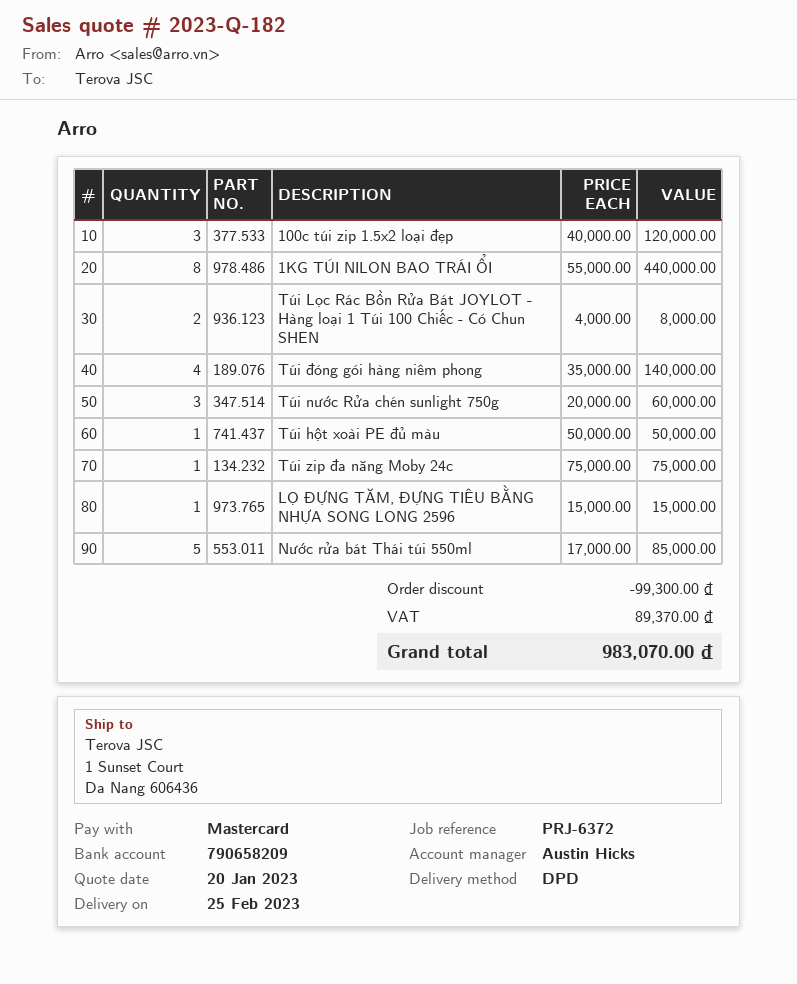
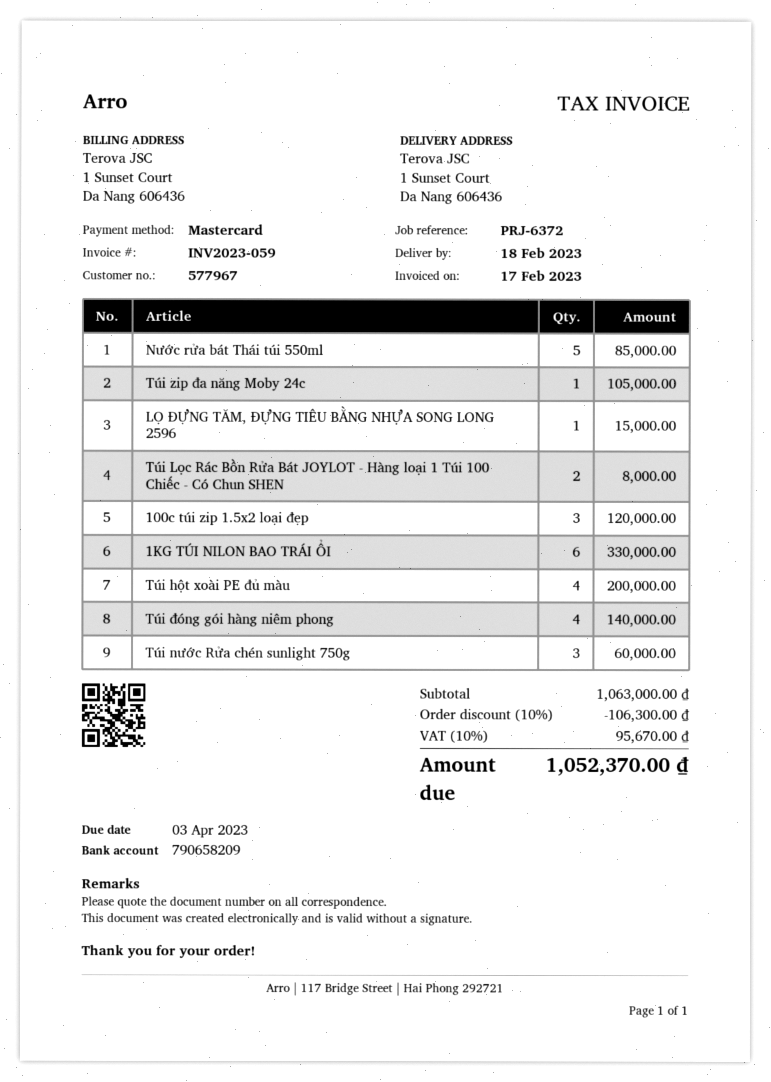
delivery date: 2023-02-25 -> 2023-02-18
1KG TÚI NILON BAO TRÁI ỔI: 8 for 440000.00 -> 6 for 330000.00
Túi hột xoài PE đủ màu: 1 for 50000.00 -> 4 for 200000.00
Túi zip đa năng Moby 24c: 1 for 75000.00 -> 1 for 105000.00
discount: 99300.00 -> 106300.00
tax: 89370.00 -> 95670.00
total: 983070.00 -> 1052370.00

